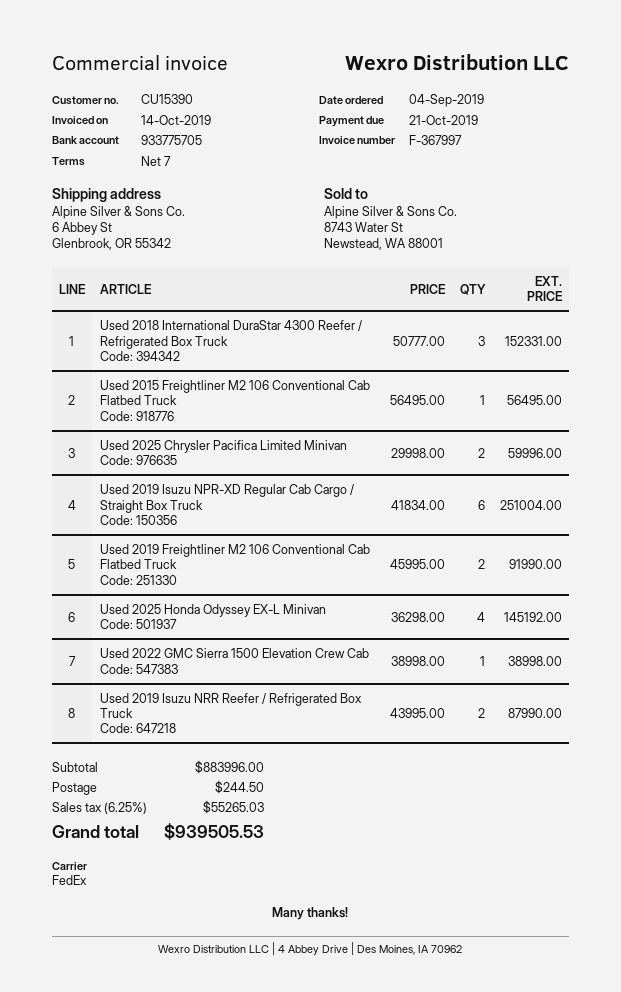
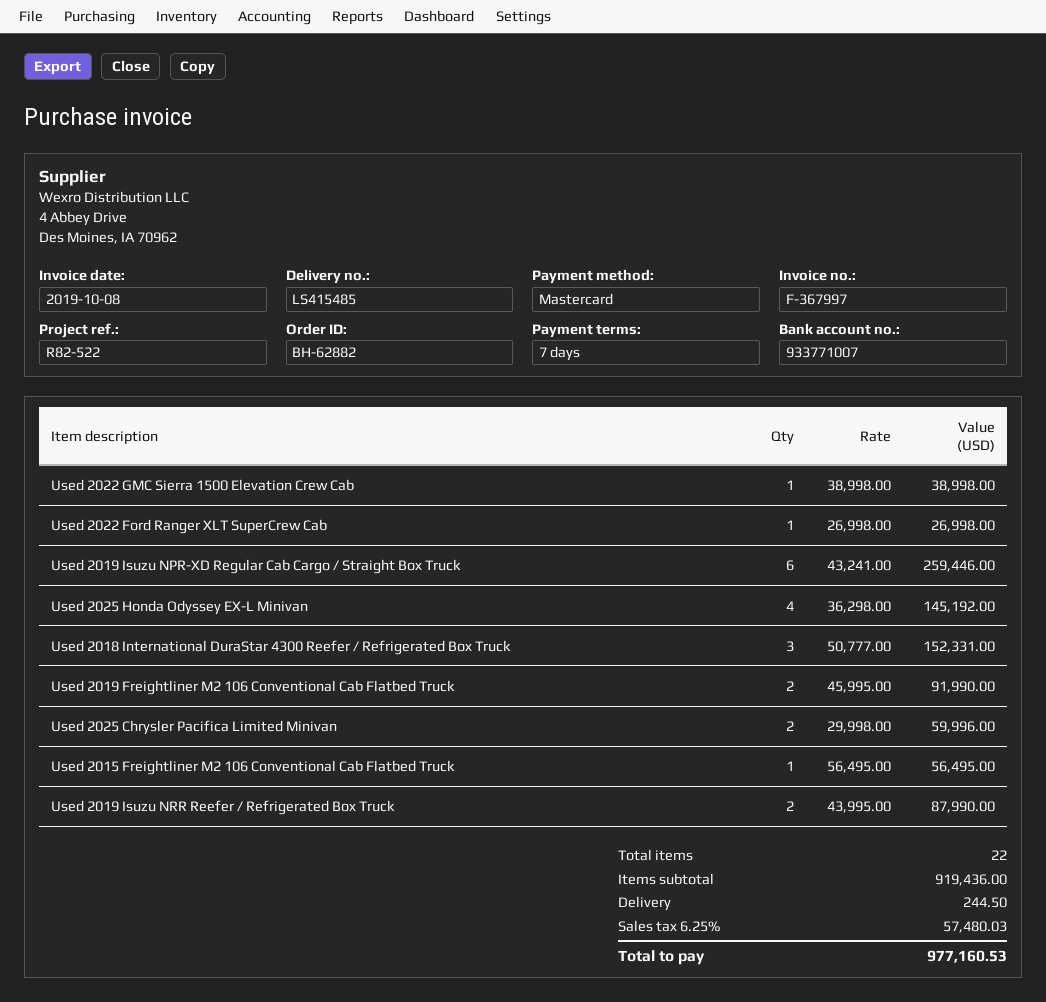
invoice date: 2019-10-14 -> 2019-10-08
bank account: 933775705 -> 933771007
Used 2019 Isuzu NPR-XD Regular Cab Cargo / Straight Box Truck: 6 x 41834.00 = 251004.00 -> 6 x 43241.00 = 259446.00
Used 2022 Ford Ranger XLT SuperCrew Cab: none -> 1 x 26998.00 = 26998.00
subtotal: 883996.00 -> 919436.00
tax: 6.25% = 55265.03 -> 6.25% = 57480.03
total: 939505.53 -> 977160.53

